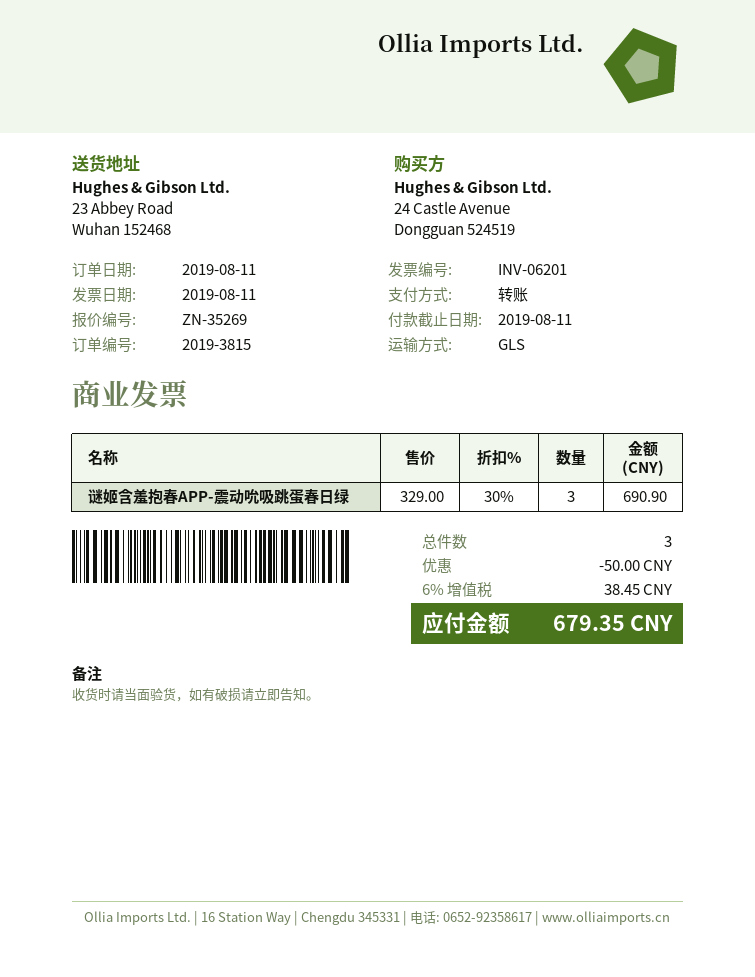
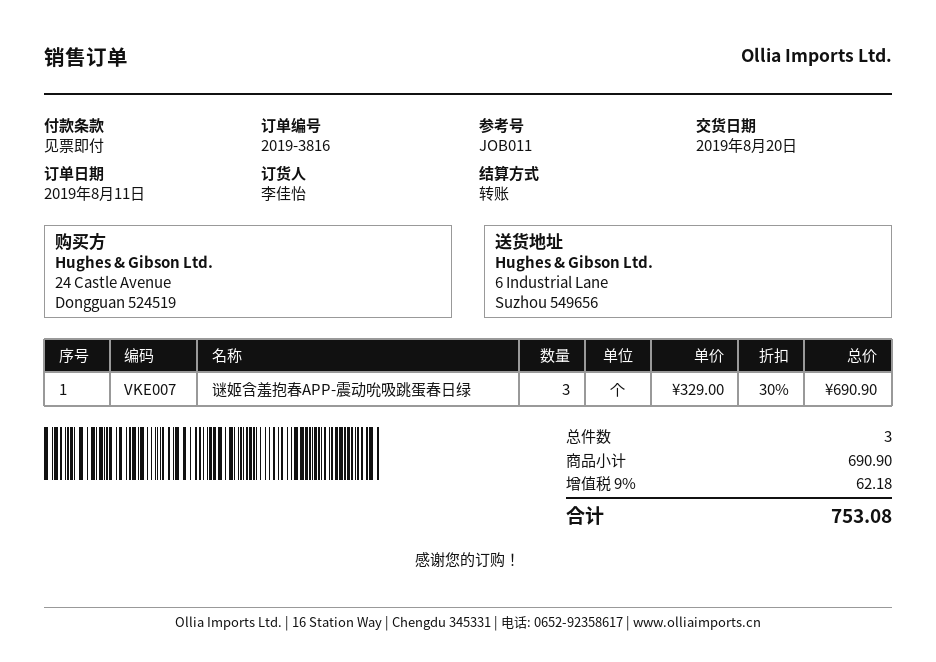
order number: 2019-3815 -> 2019-3816
ship to: 23 Abbey Road, Wuhan 152468 -> 6 Industrial Lane, Suzhou 549656
discount: 50.00 -> none
tax: 6% = 38.45 -> 9% = 62.18
total: 679.35 -> 753.08

